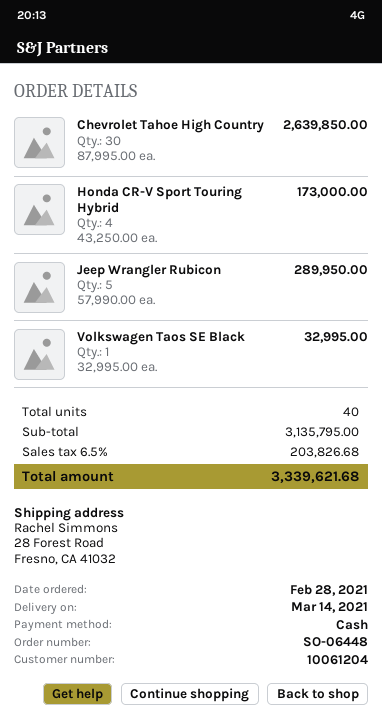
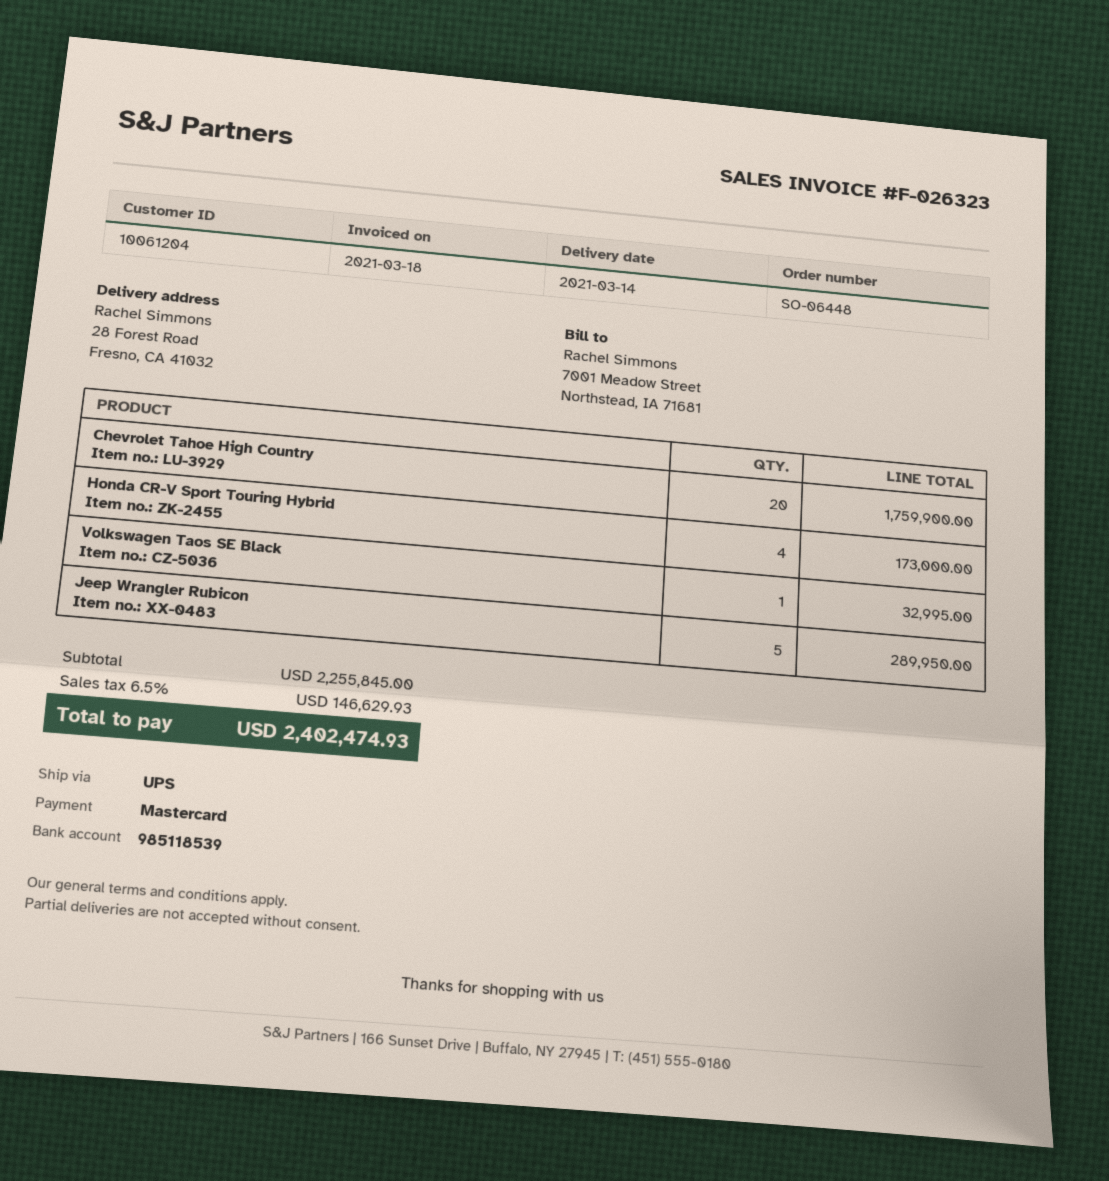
payment method: cash -> Mastercard
Chevrolet Tahoe High Country: 30 for 2639850.00 -> 20 for 1759900.00
subtotal: 3135795.00 -> 2255845.00
tax: 6.5% = 203826.68 -> 6.5% = 146629.93
total: 3339621.68 -> 2402474.93

